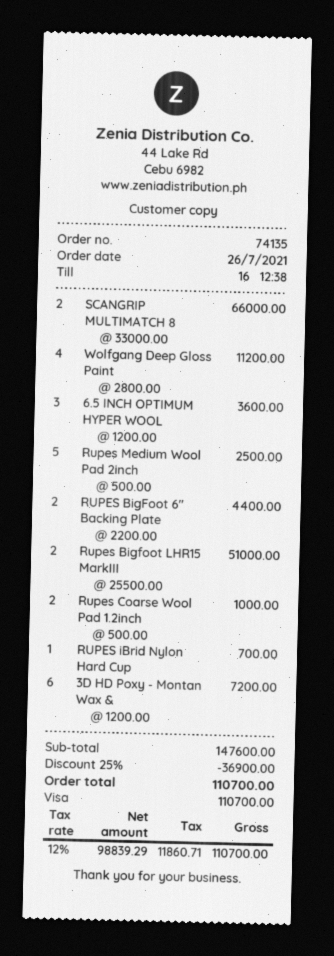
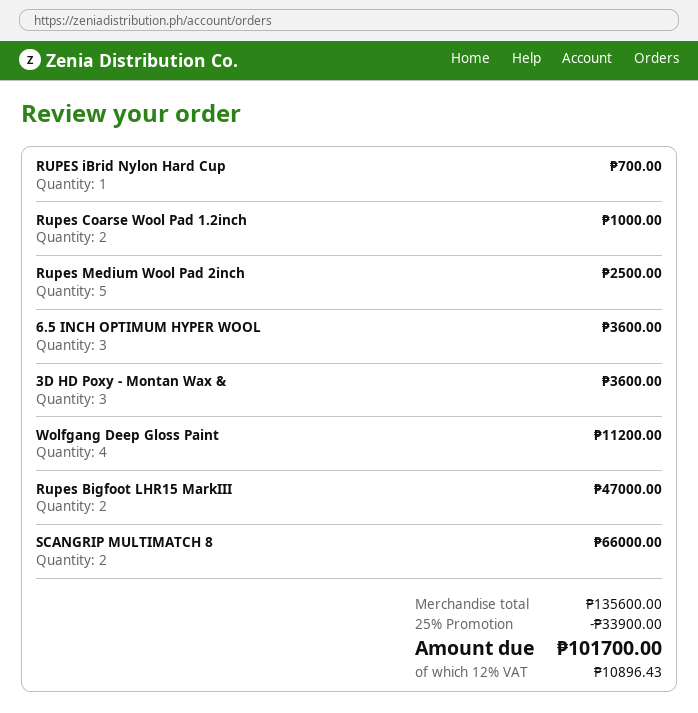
RUPES BigFoot 6" Backing Plate: 2 for 4400.00 -> none
Rupes Bigfoot LHR15 MarkIII: 2 for 51000.00 -> 2 for 47000.00
3D HD Poxy - Montan Wax &: 6 for 7200.00 -> 3 for 3600.00
subtotal: 147600.00 -> 135600.00
discount: 25% = 36900.00 -> 25% = 33900.00
tax: 12% = 11860.71 -> 12% = 10896.43
total: 110700.00 -> 101700.00

